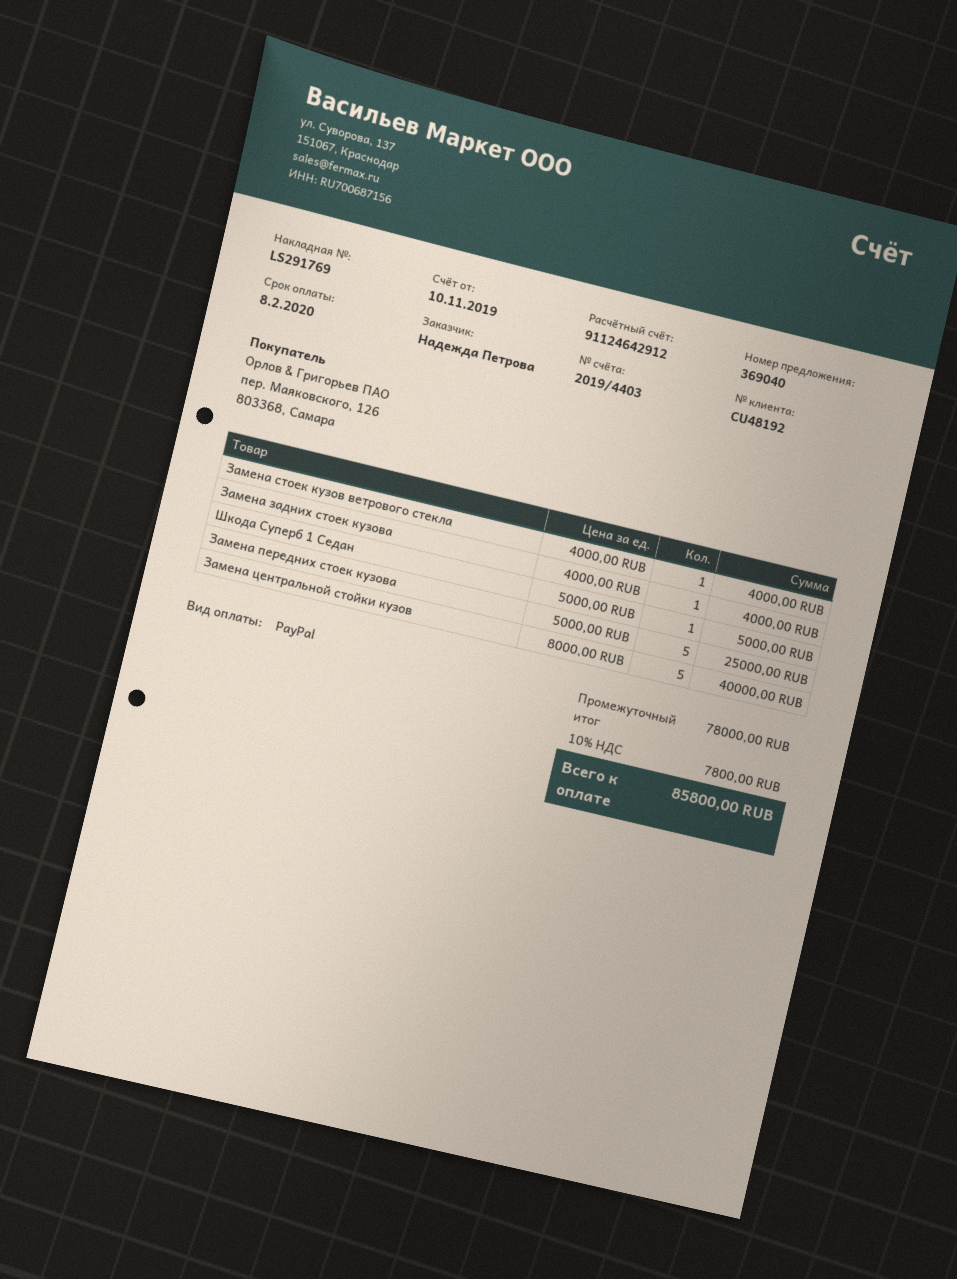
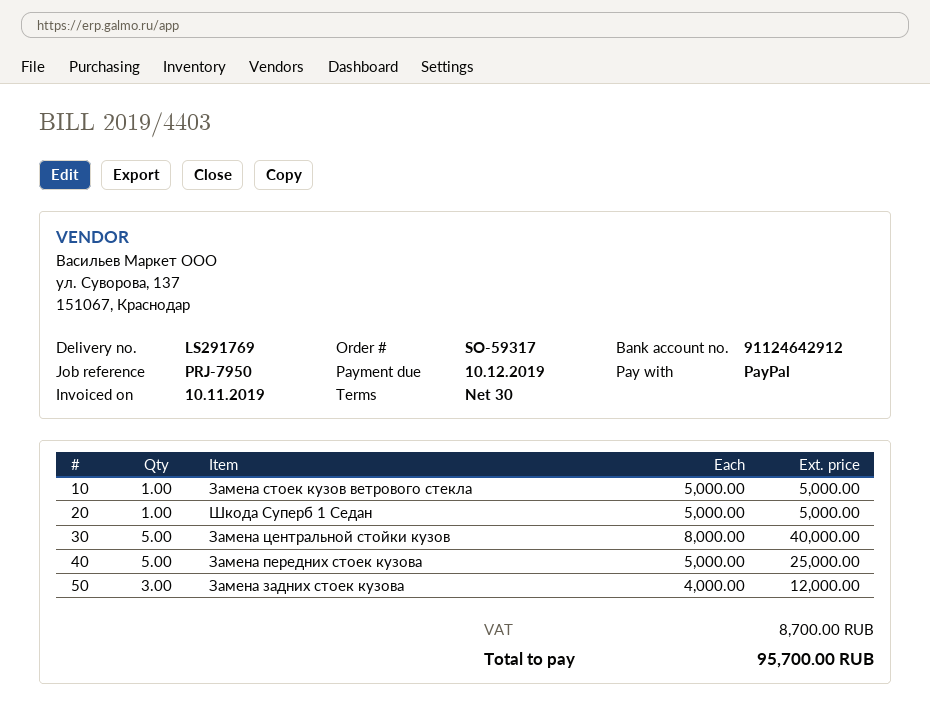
due date: 2020-02-08 -> 2019-12-10
Замена стоек кузов ветрового стекла: 1 x 4000.00 = 4000.00 -> 1 x 5000.00 = 5000.00
Замена задних стоек кузова: 1 x 4000.00 = 4000.00 -> 3 x 4000.00 = 12000.00
tax: 7800.00 -> 8700.00
total: 85800.00 -> 95700.00

